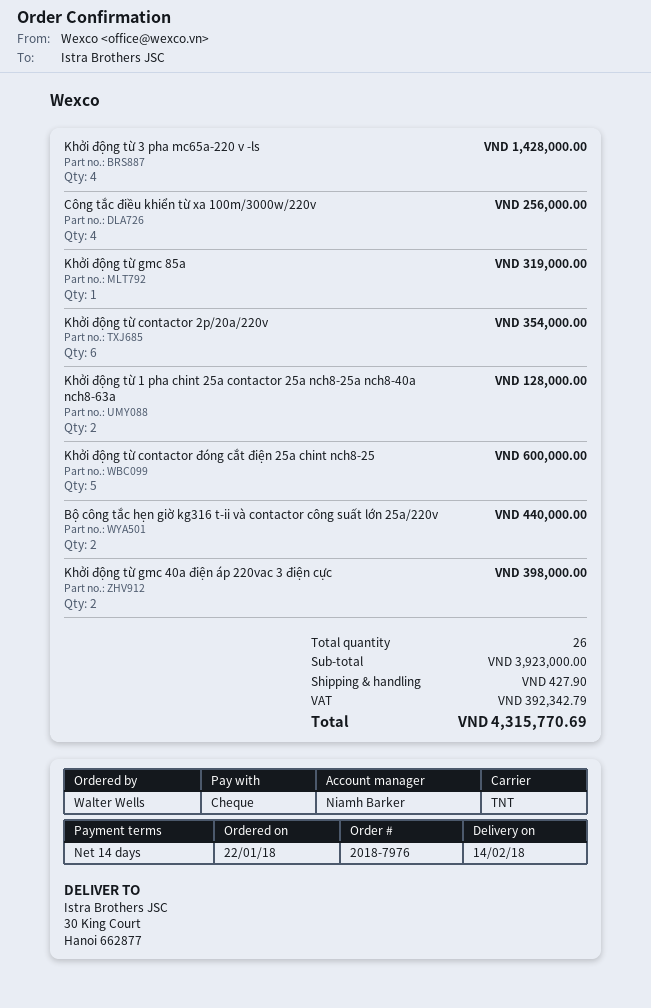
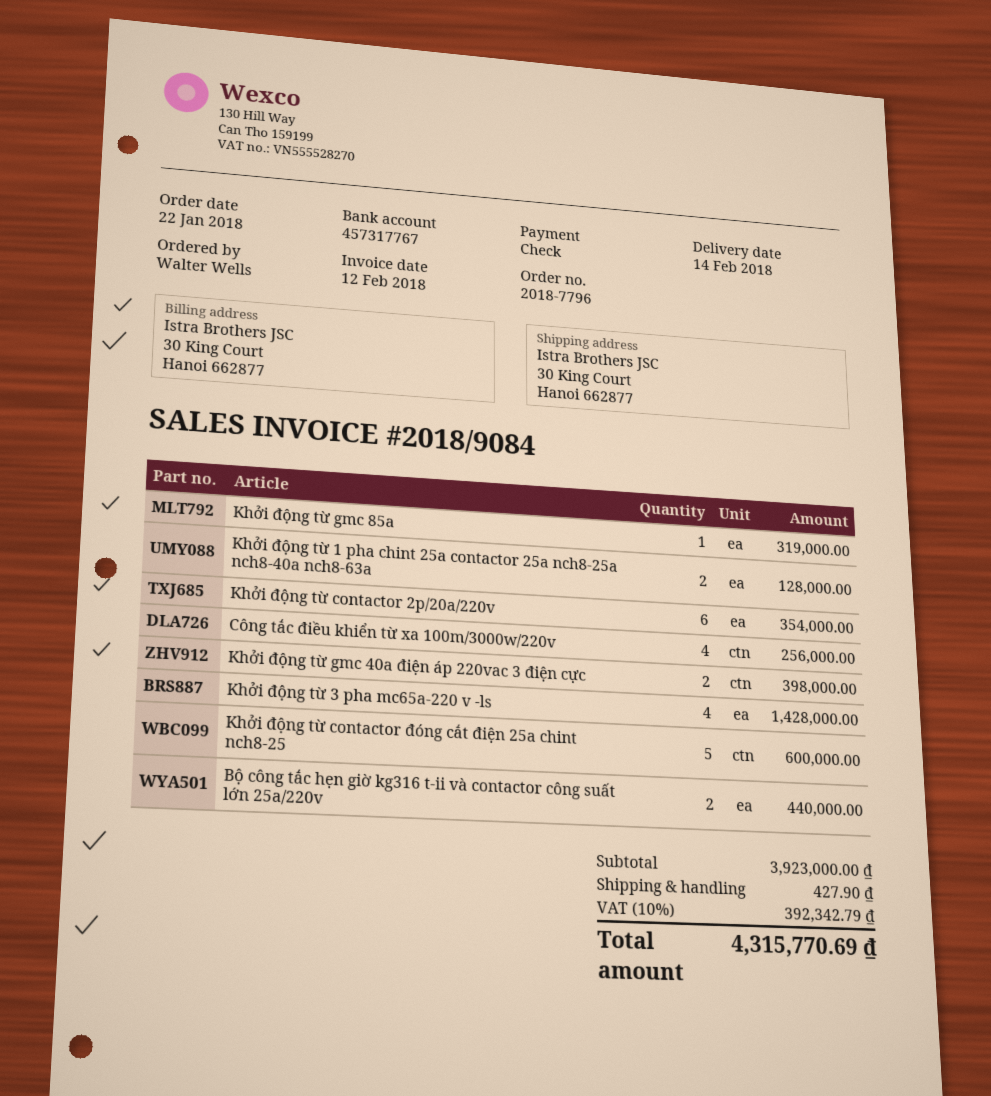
order number: 2018-7976 -> 2018-7796

